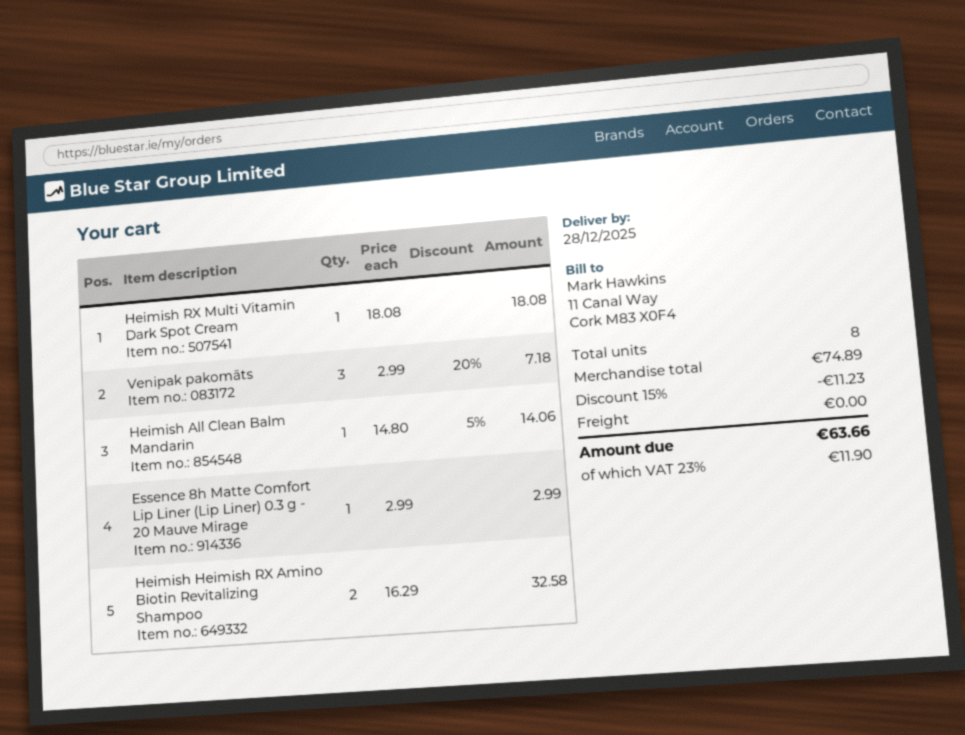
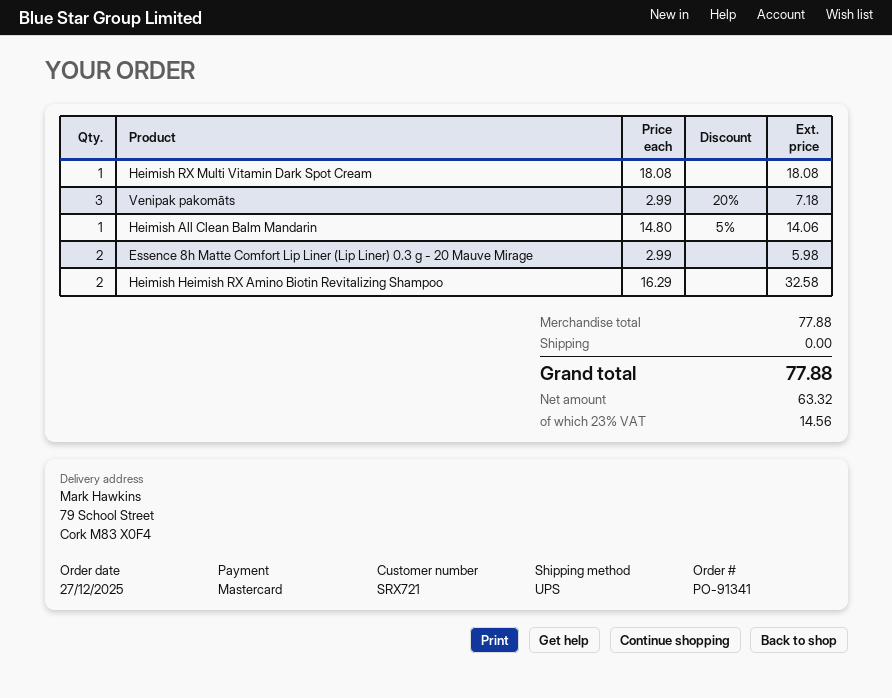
Essence 8h Matte Comfort Lip Liner (Lip Liner) 0.3 g - 20 Mauve Mirage: 1 x 2.99 = 2.99 -> 2 x 2.99 = 5.98
subtotal: 74.89 -> 77.88
discount: 15% = 11.23 -> none
tax: 23% = 11.90 -> 23% = 14.56
total: 63.66 -> 77.88

